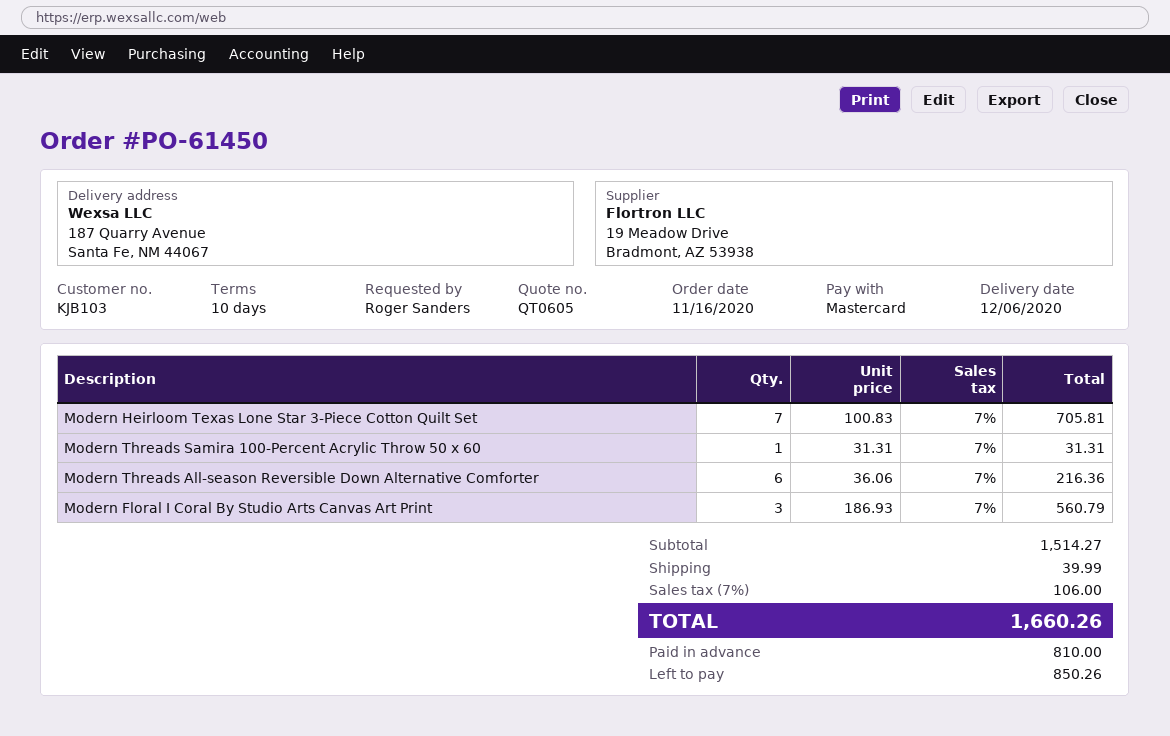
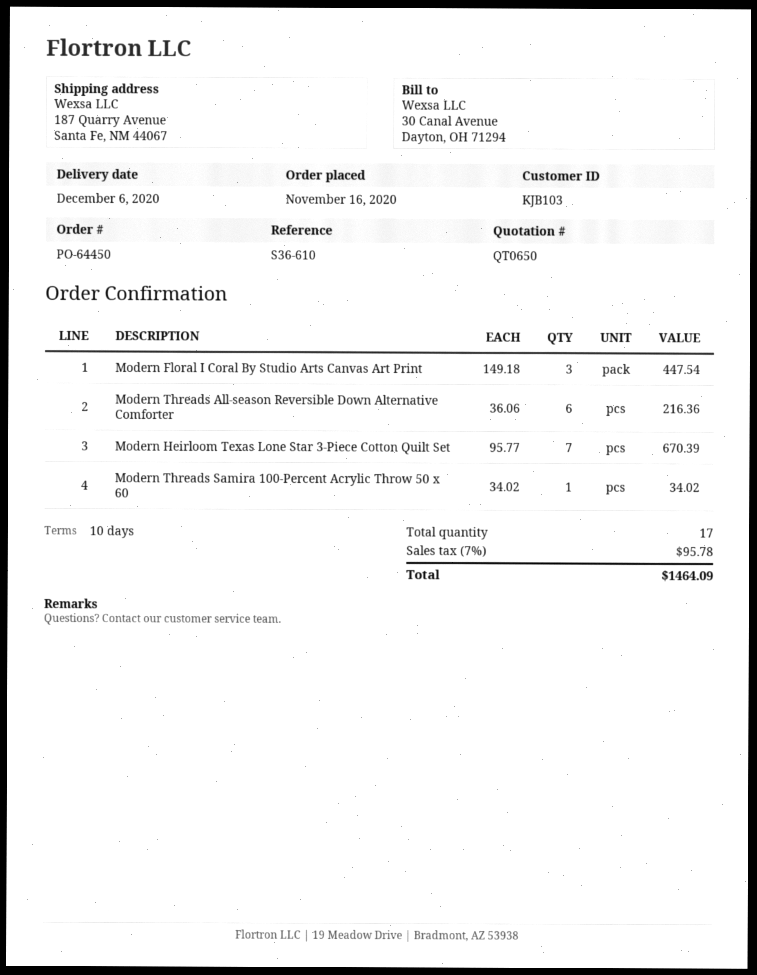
quote number: QT0605 -> QT0650
order number: PO-61450 -> PO-64450
Modern Heirloom Texas Lone Star 3-Piece Cotton Quilt Set: 7 x 100.83 = 705.81 -> 7 x 95.77 = 670.39
Modern Threads Samira 100-Percent Acrylic Throw 50 x 60: 1 x 31.31 = 31.31 -> 1 x 34.02 = 34.02
Modern Floral I Coral By Studio Arts Canvas Art Print: 3 x 186.93 = 560.79 -> 3 x 149.18 = 447.54
shipping: 39.99 -> none
tax: 7% = 106.00 -> 7% = 95.78
total: 1660.26 -> 1464.09

